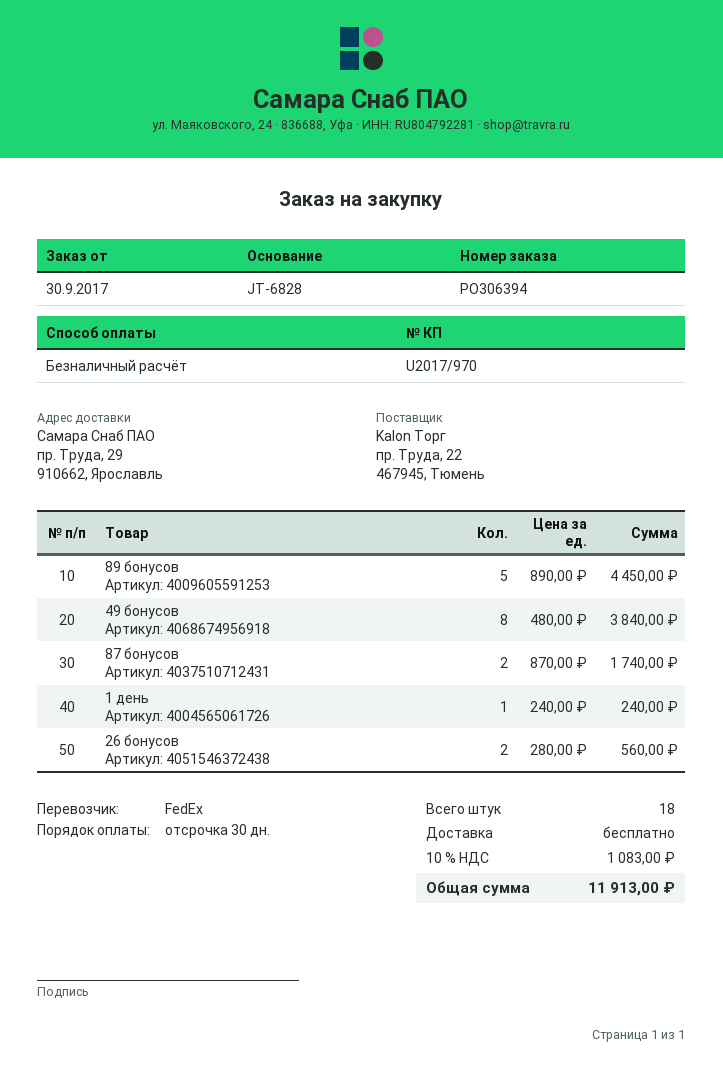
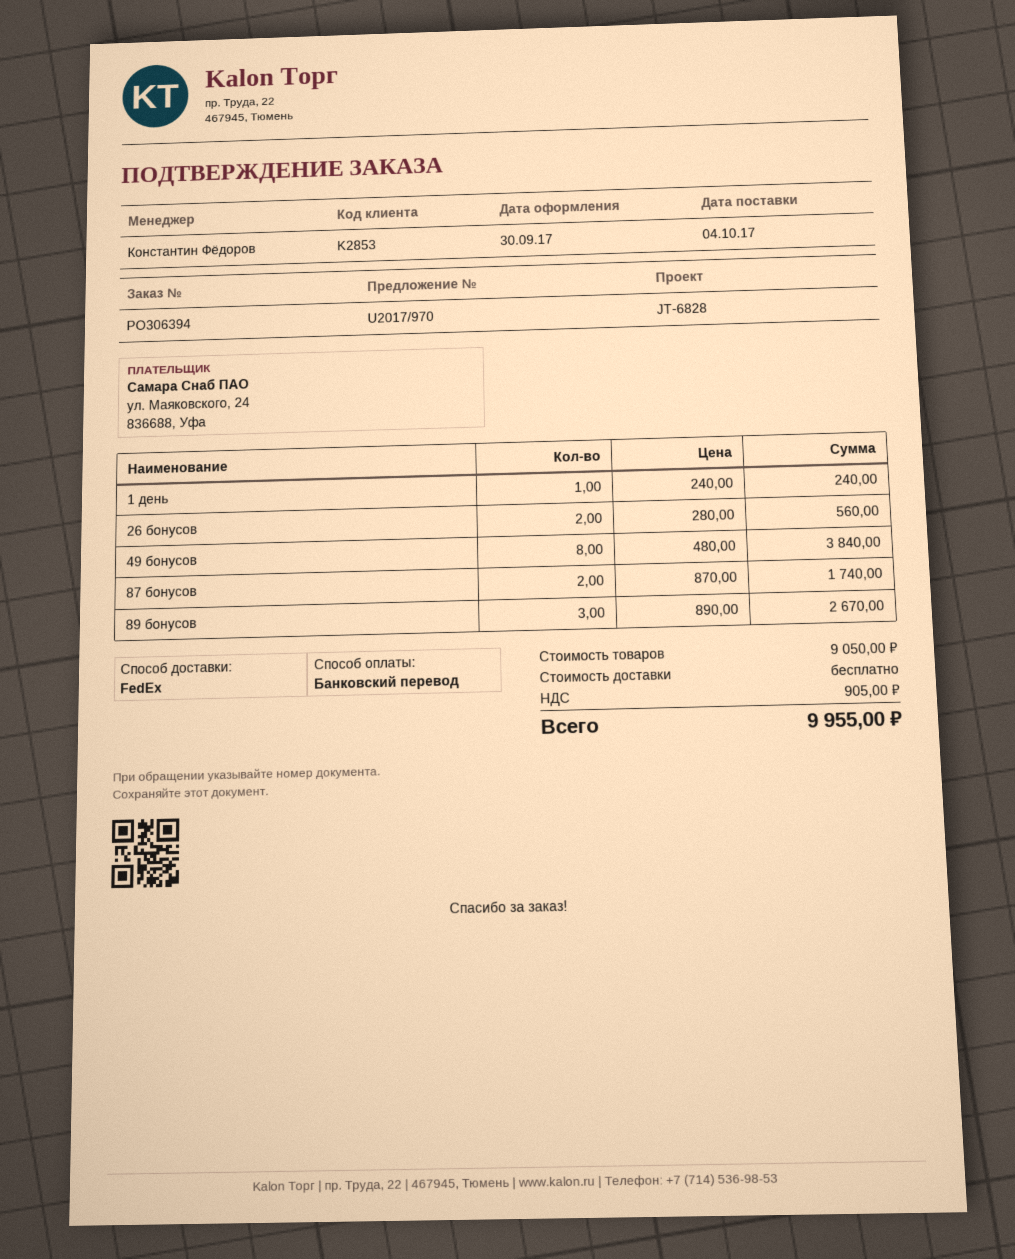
89 бонусов: 5 x 890.00 = 4450.00 -> 3 x 890.00 = 2670.00
tax: 1083.00 -> 905.00
total: 11913.00 -> 9955.00

